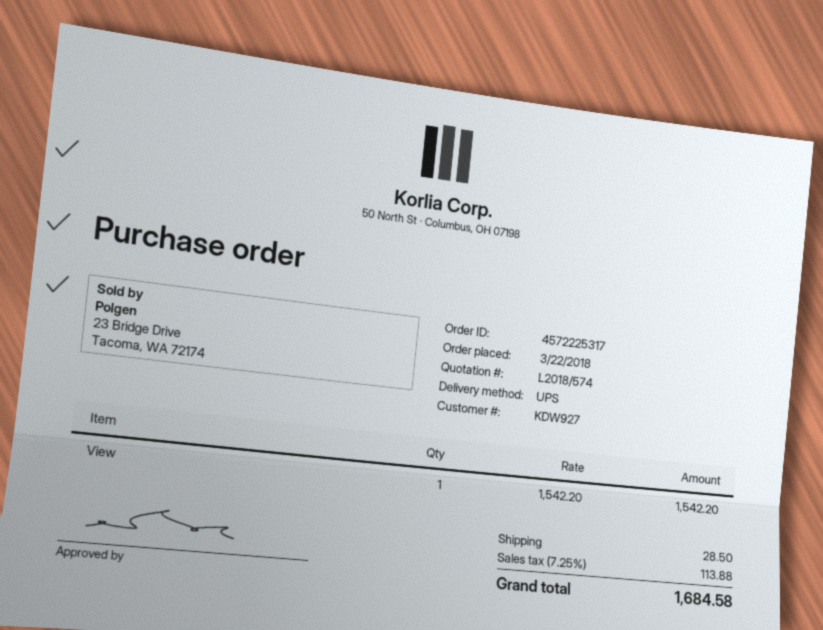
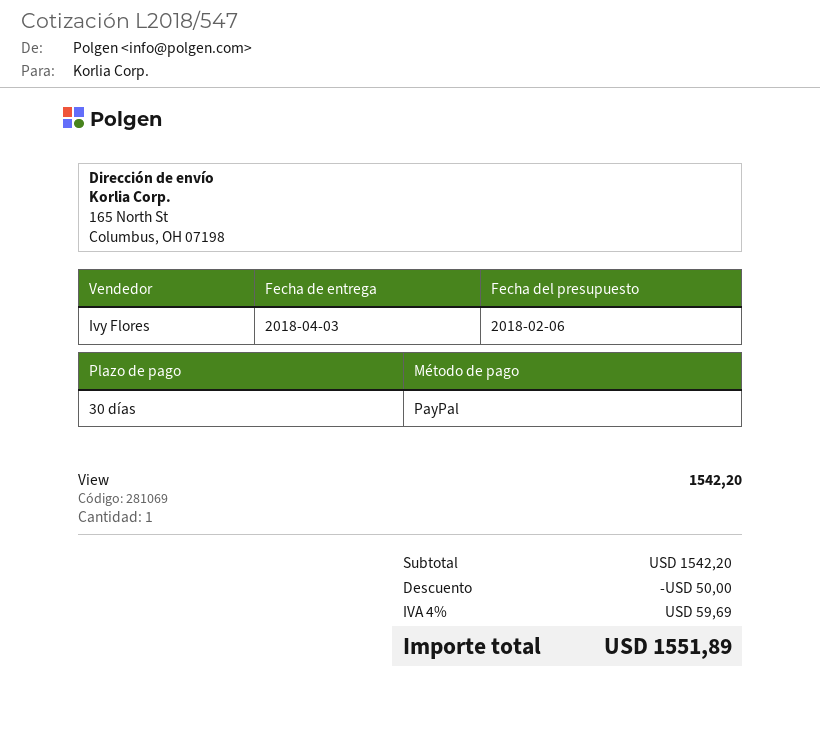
quote number: L2018/574 -> L2018/547
discount: none -> 50.00
shipping: 28.50 -> none
tax: 7.25% = 113.88 -> 4% = 59.69
total: 1684.58 -> 1551.89

